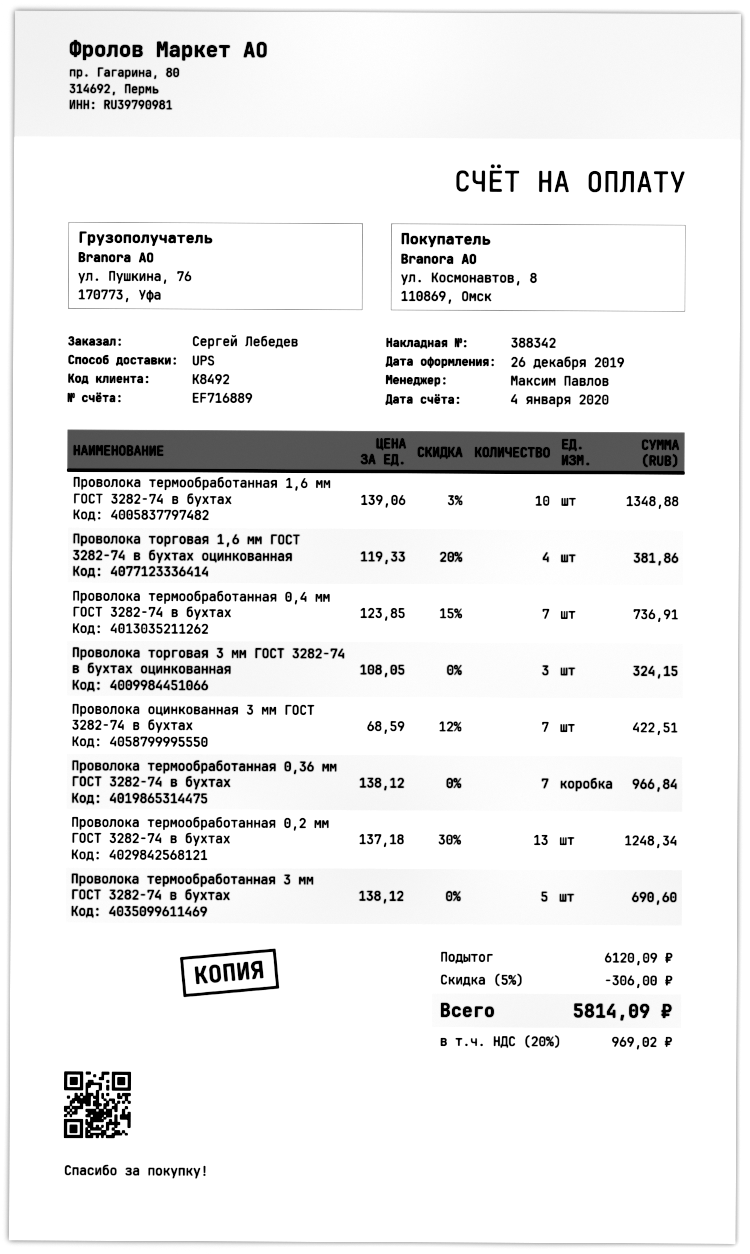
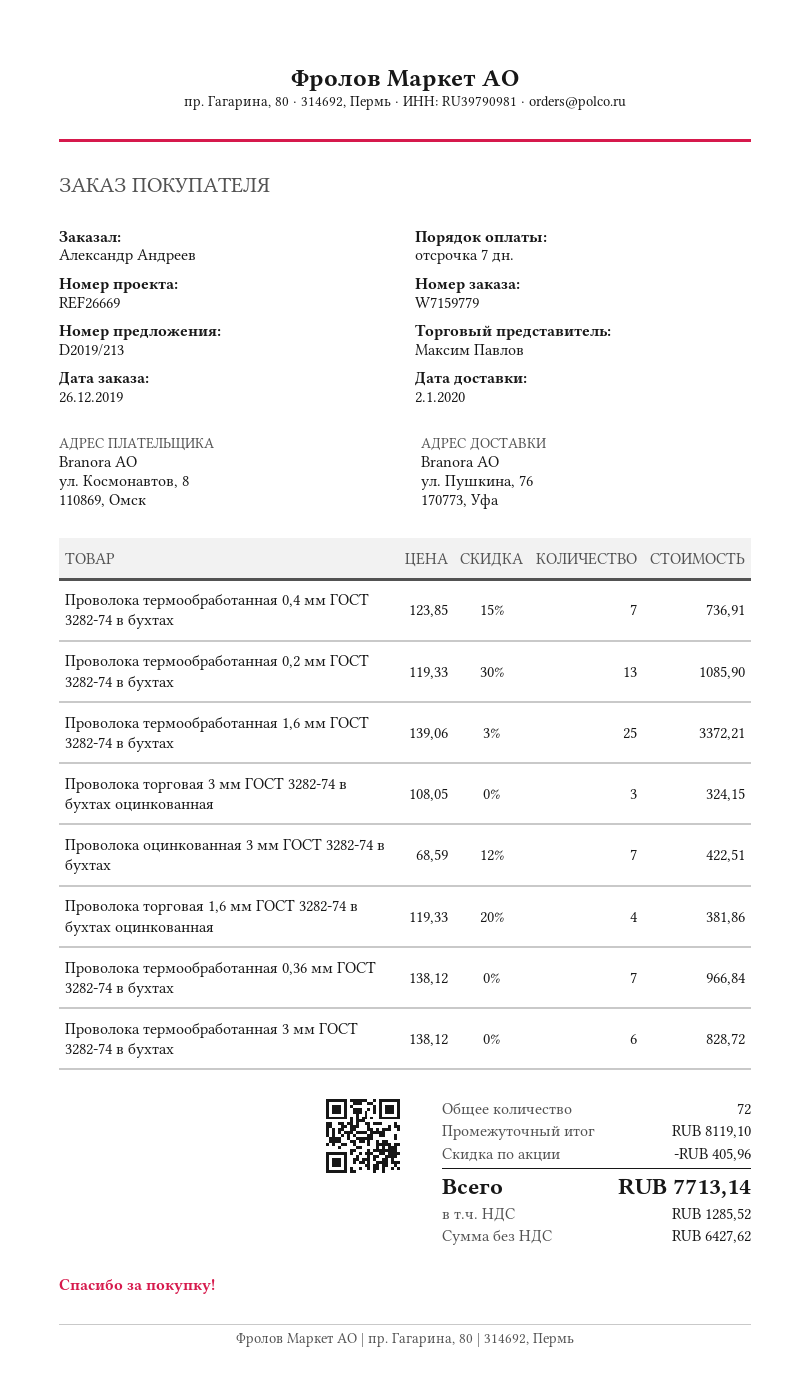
ordered by: Сергей Лебедев -> Александр Андреев
Проволока термообработанная 1,6 мм ГОСТ 3282-74 в бухтах: 10 x 139.06 - 3% = 1348.88 -> 25 x 139.06 - 3% = 3372.21
Проволока термообработанная 0,2 мм ГОСТ 3282-74 в бухтах: 13 x 137.18 - 30% = 1248.34 -> 13 x 119.33 - 30% = 1085.90
Проволока термообработанная 3 мм ГОСТ 3282-74 в бухтах: 5 x 138.12 = 690.60 -> 6 x 138.12 = 828.72
subtotal: 6120.09 -> 8119.10
discount: 306.00 -> 405.96
tax: 969.02 -> 1285.52
total: 5814.09 -> 7713.14

